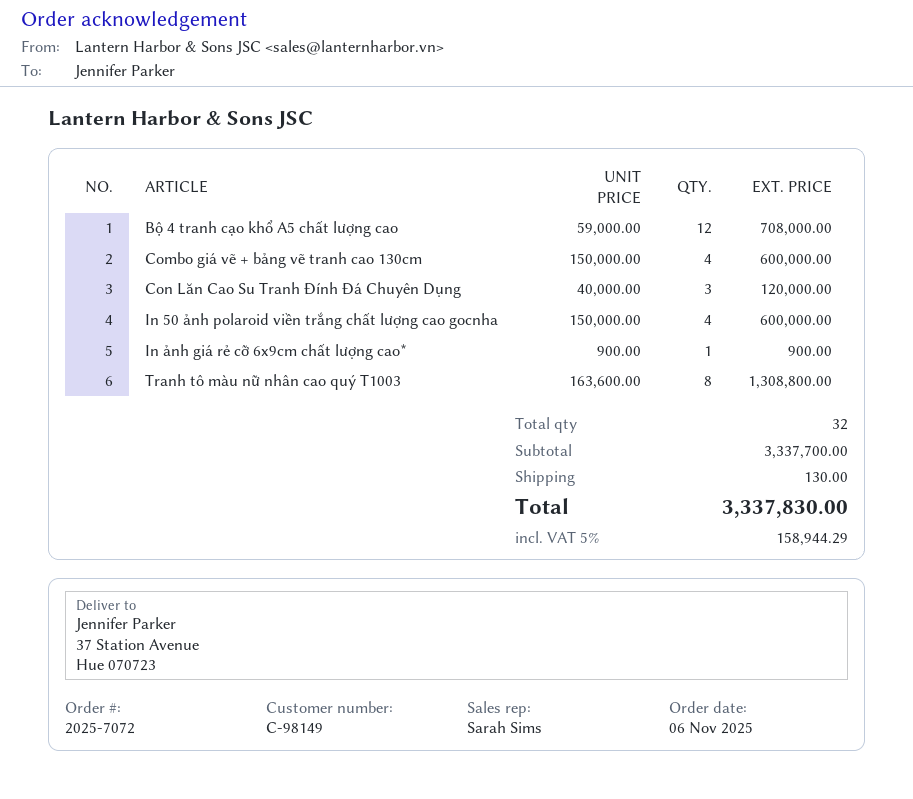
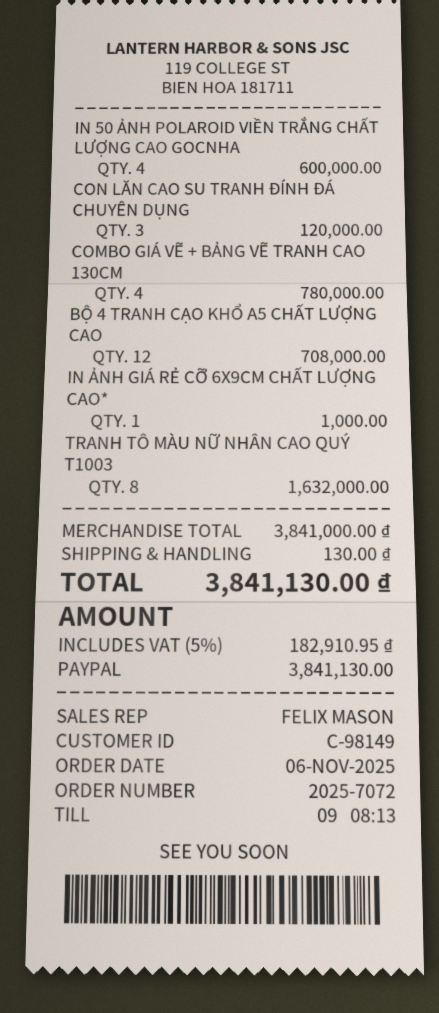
sales rep: Sarah Sims -> FELIX MASON
Combo giá vẽ + bảng vẽ tranh cao 130cm: 4 for 600000.00 -> 4 for 780000.00
In ảnh giá rẻ cỡ 6x9cm chất lượng cao*: 1 for 900.00 -> 1 for 1000.00
Tranh tô màu nữ nhân cao quý T1003: 8 for 1308800.00 -> 8 for 1632000.00
subtotal: 3337700.00 -> 3841000.00
tax: 5% = 158944.29 -> 5% = 182910.95
total: 3337830.00 -> 3841130.00

